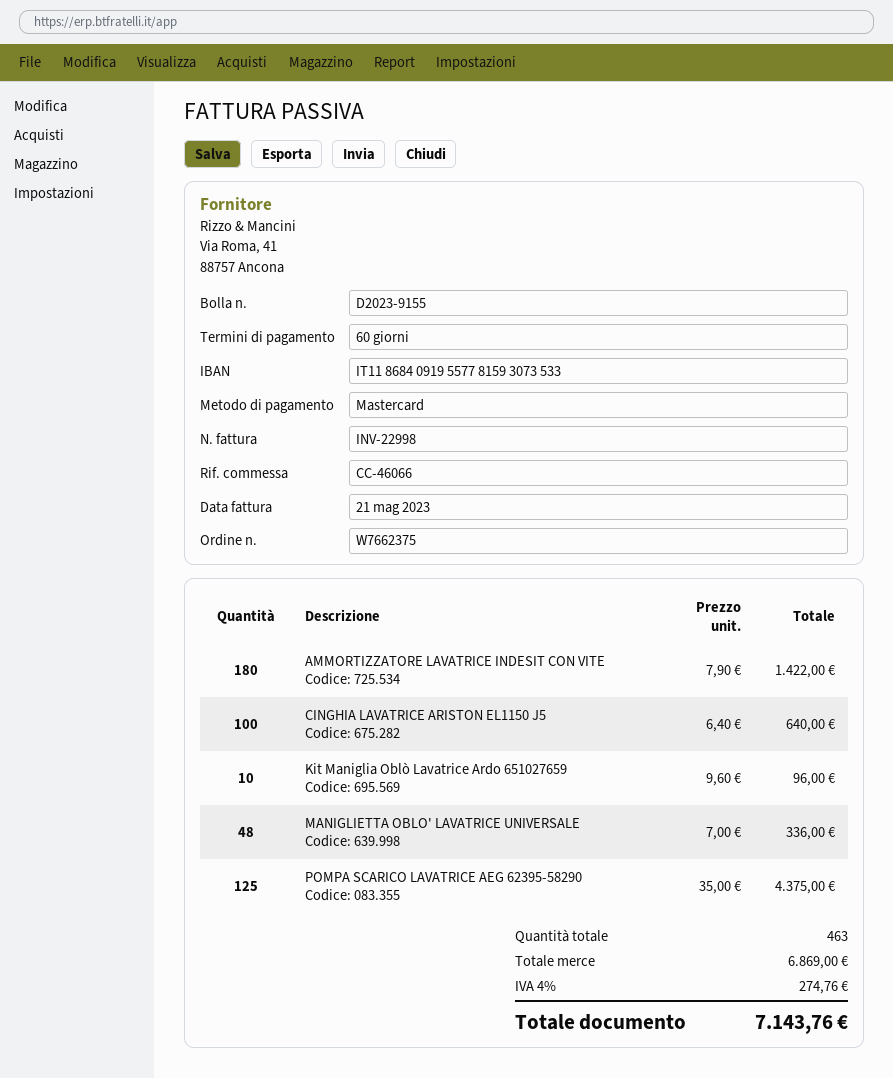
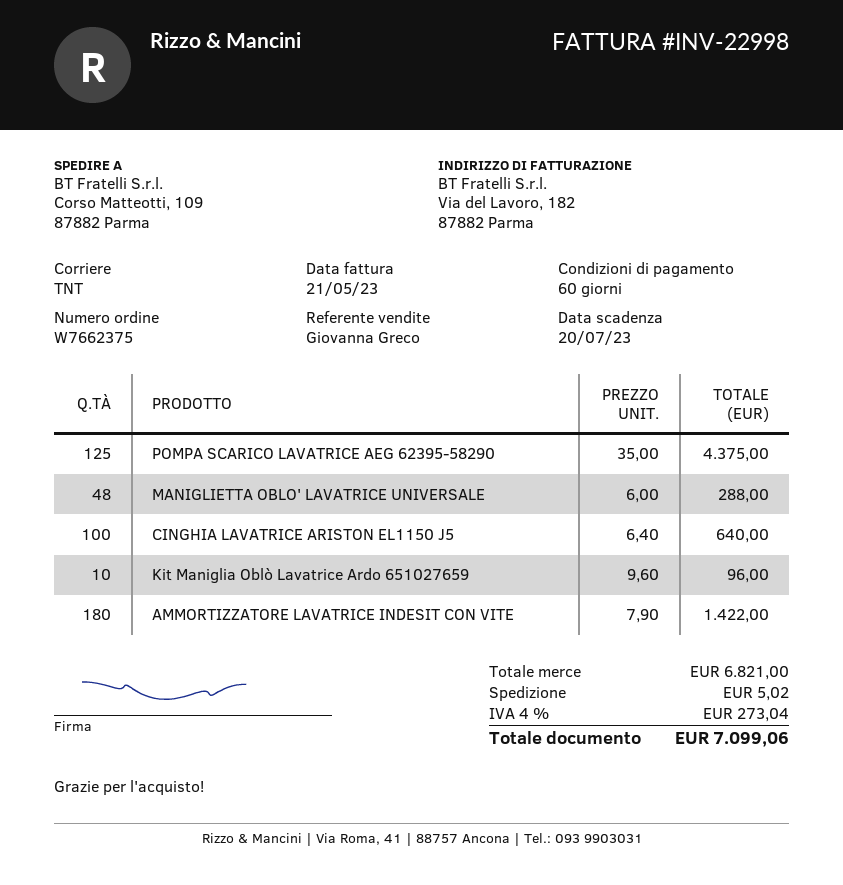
MANIGLIETTA OBLO' LAVATRICE UNIVERSALE: 48 x 7.00 = 336.00 -> 48 x 6.00 = 288.00
subtotal: 6869.00 -> 6821.00
shipping: none -> 5.02
tax: 4% = 274.76 -> 4% = 273.04
total: 7143.76 -> 7099.06

